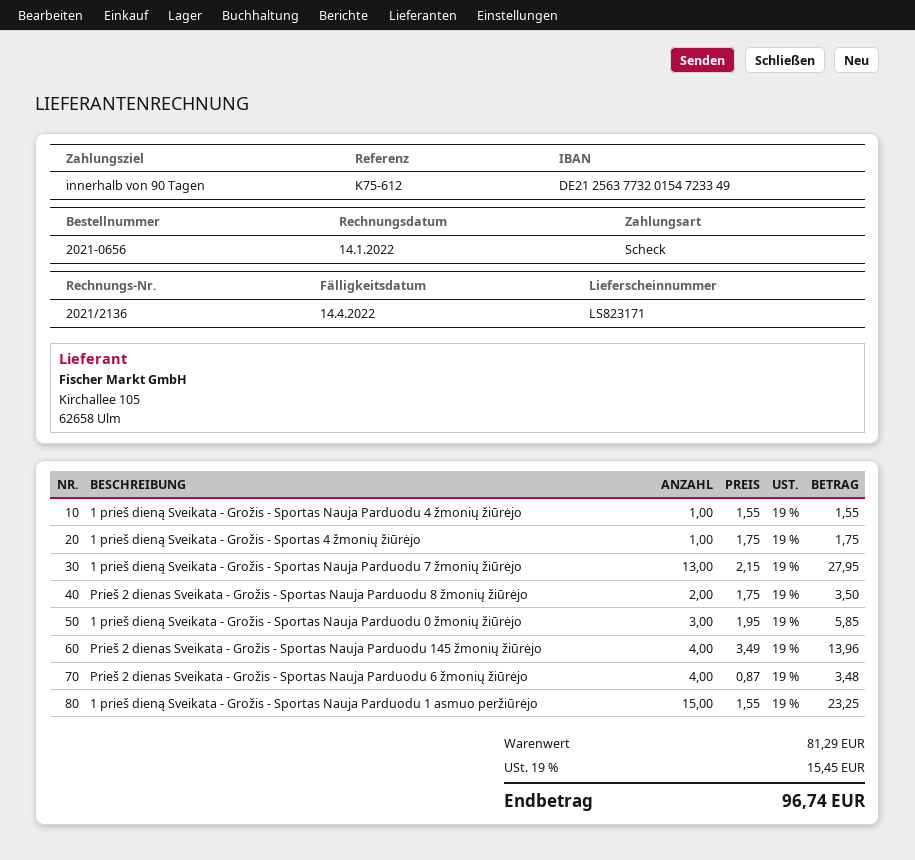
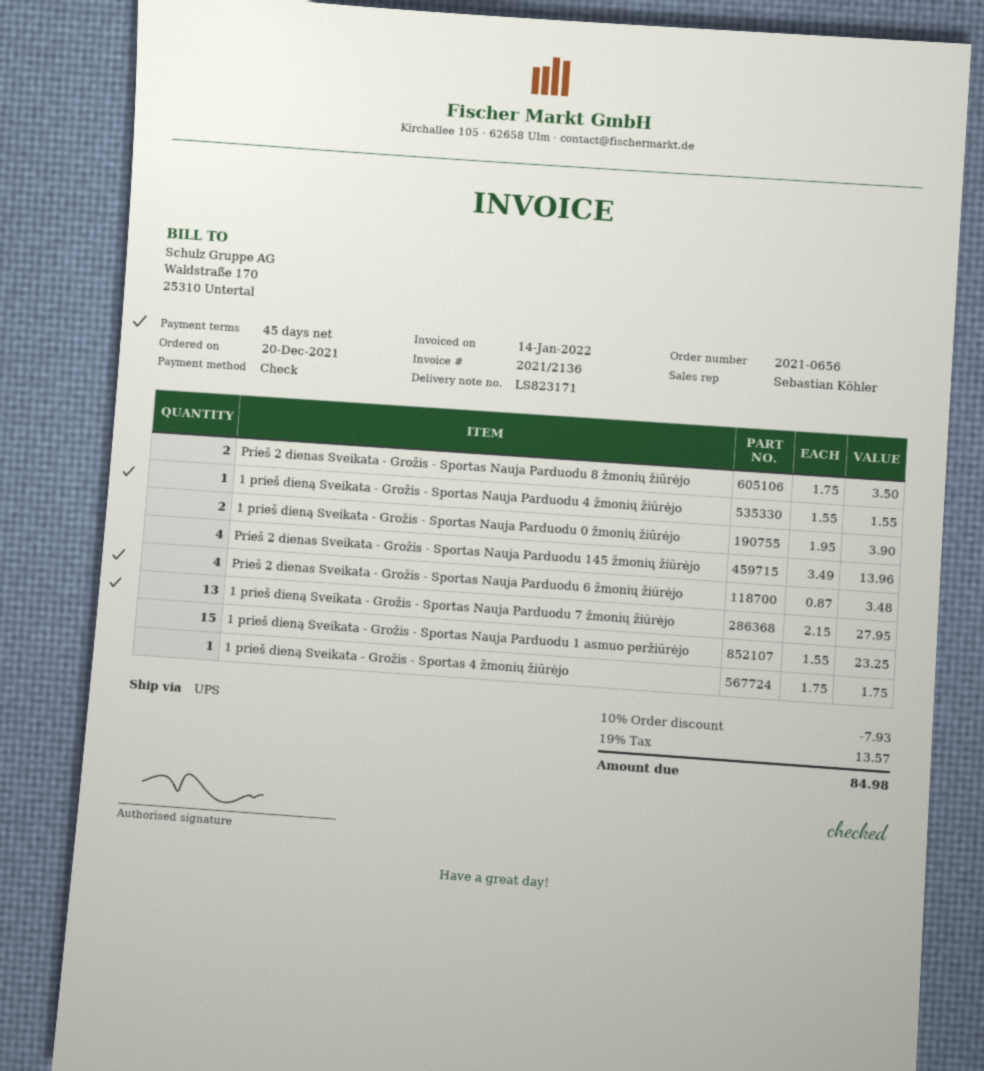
payment terms: 90 days -> 45 days
1 prieš dieną Sveikata - Grožis - Sportas Nauja Parduodu 0 žmonių žiūrėjo: 3 x 1.95 = 5.85 -> 2 x 1.95 = 3.90
discount: none -> 10% = 7.93
tax: 19% = 15.45 -> 19% = 13.57
total: 96.74 -> 84.98

